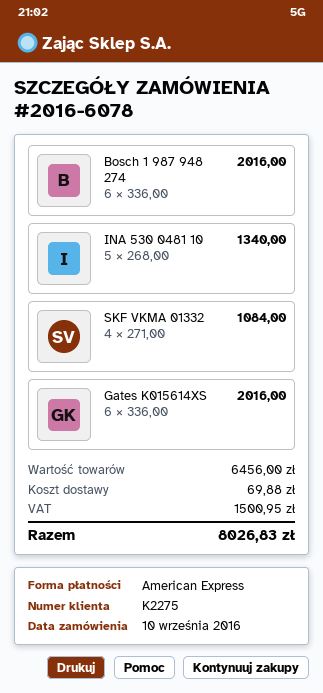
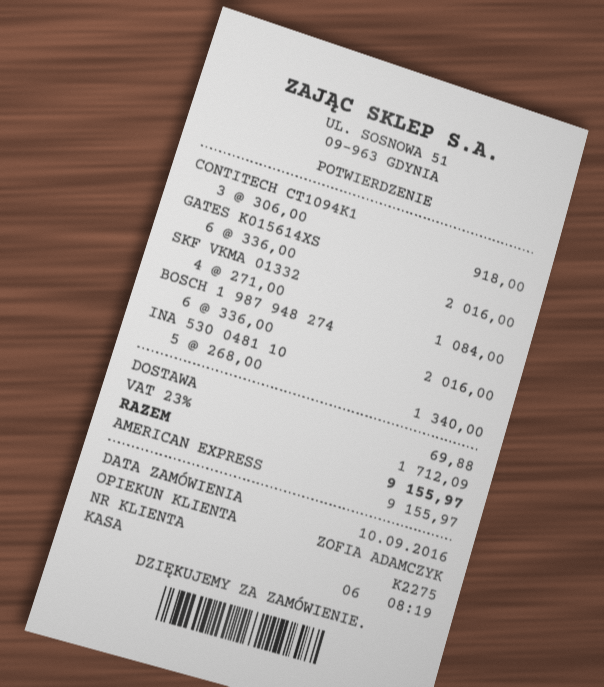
CONTITECH CT1094K1: none -> 3 x 306.00 = 918.00
tax: 1500.95 -> 1712.09
total: 8026.83 -> 9155.97

